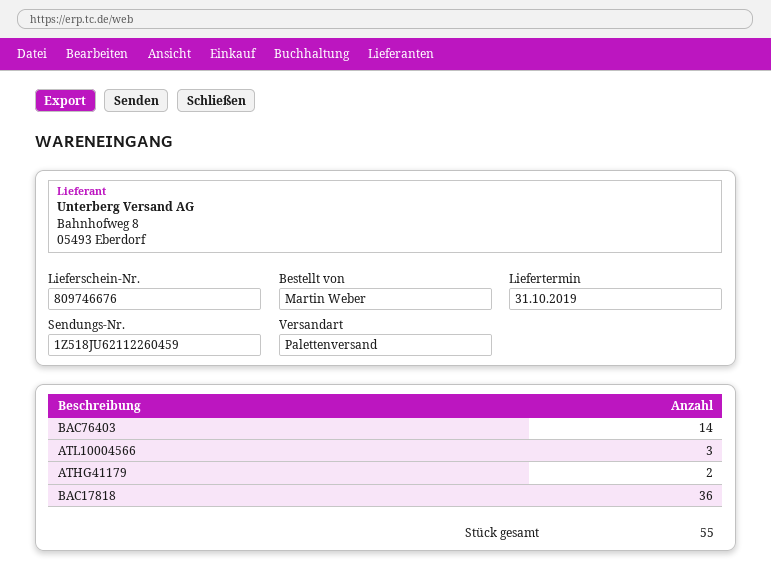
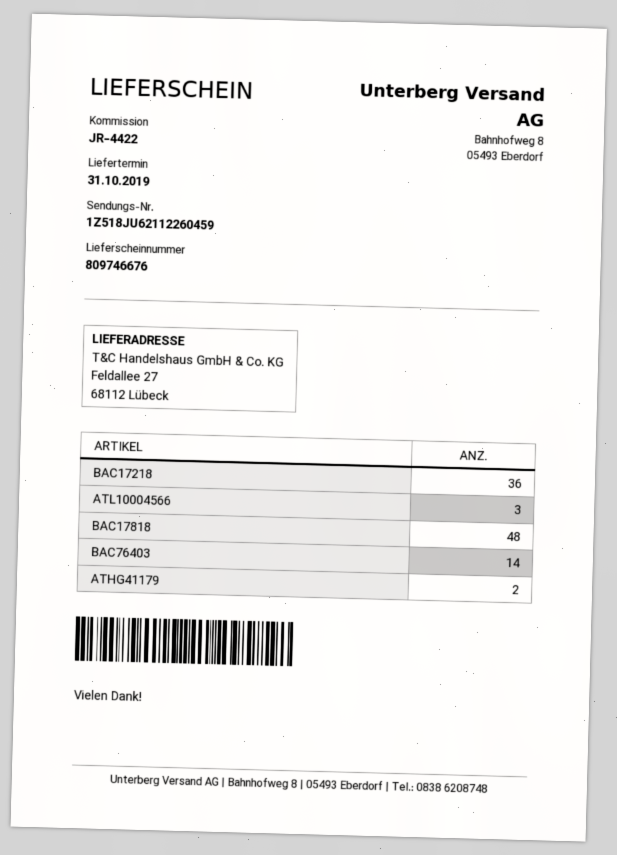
BAC17818: 36 -> 48
BAC17218: none -> 36

